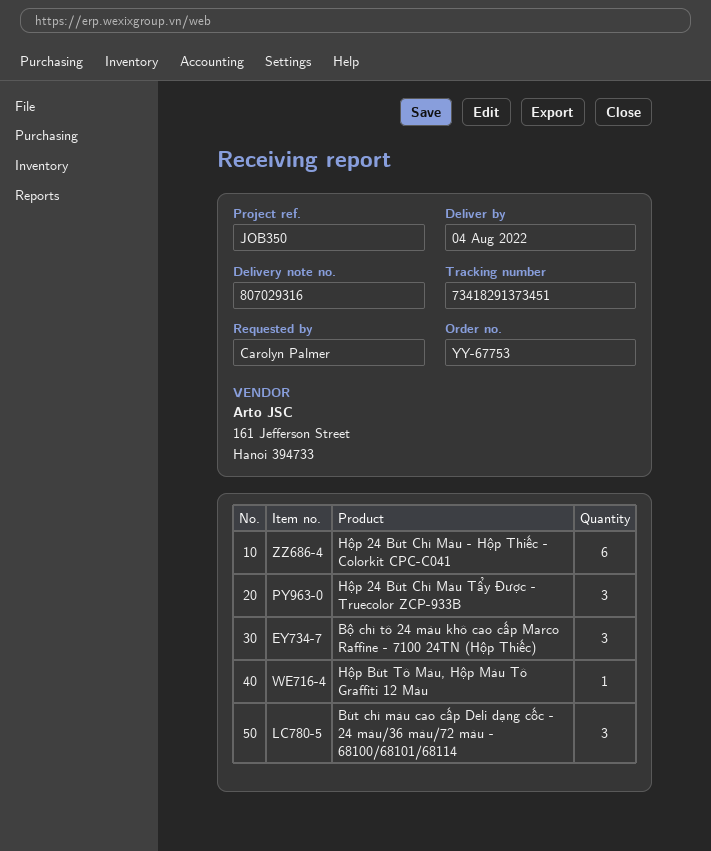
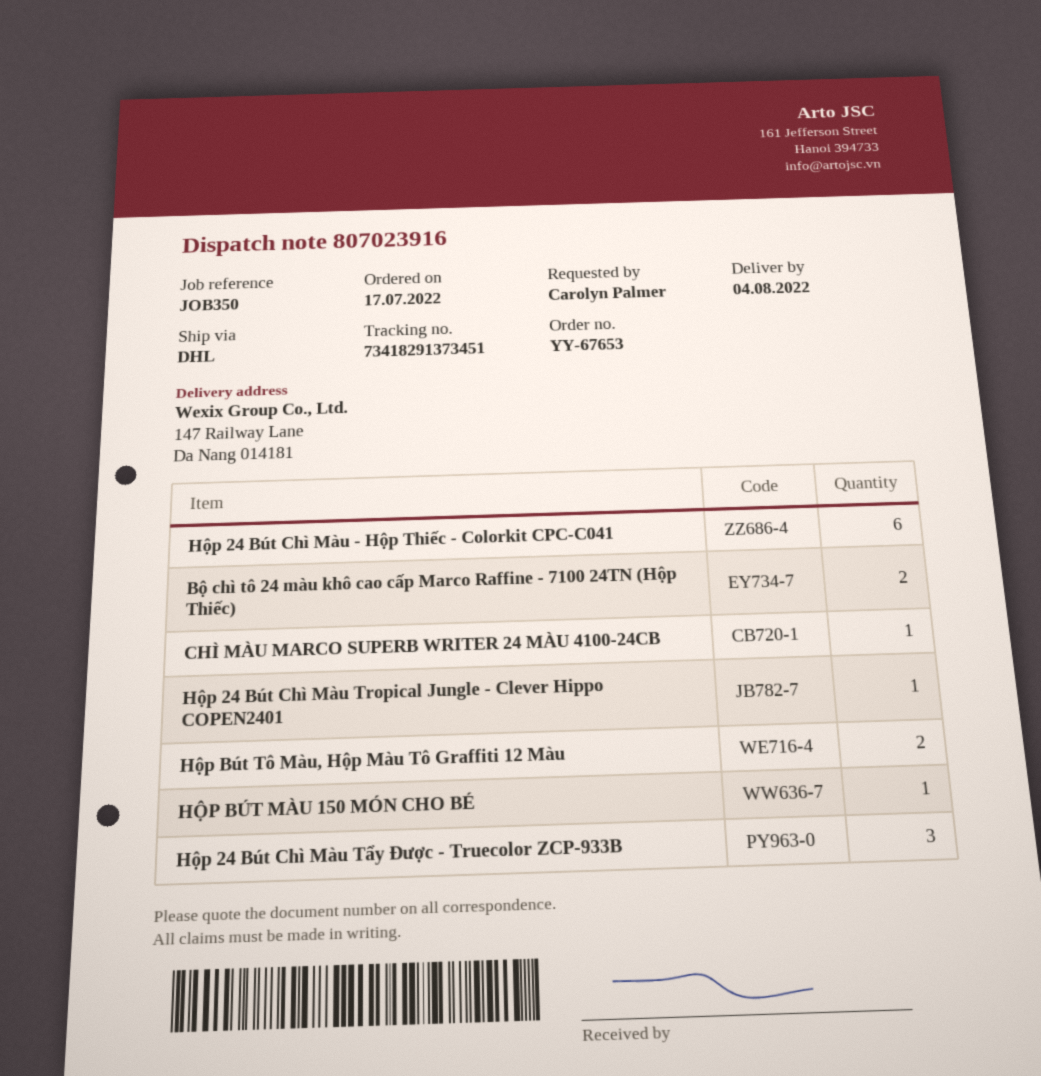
order number: YY-67753 -> YY-67653
delivery note number: 807029316 -> 807023916
Bộ chì tô 24 màu khô cao cấp Marco Raffine - 7100 24TN (Hộp Thiếc): 3 -> 2
Hộp Bút Tô Màu, Hộp Màu Tô Graffiti 12 Màu: 1 -> 2
Bút chì màu cao cấp Deli dạng cốc - 24 màu/36 màu/72 màu - 68100/68101/68114: 3 -> none
CHÌ MÀU MARCO SUPERB WRITER 24 MÀU 4100-24CB: none -> 1
Hộp 24 Bút Chì Màu Tropical Jungle - Clever Hippo COPEN2401: none -> 1
HỘP BÚT MÀU 150 MÓN CHO BÉ: none -> 1

